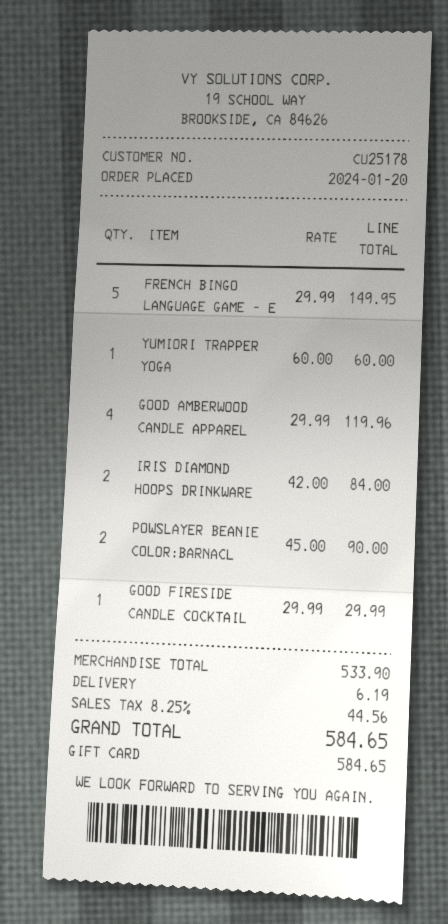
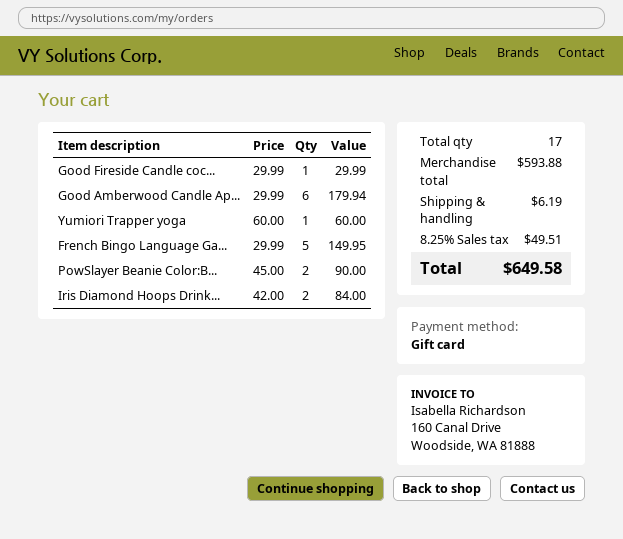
GOOD AMBERWOOD CANDLE APPAREL: 4 x 29.99 = 119.96 -> 6 x 29.99 = 179.94
subtotal: 533.90 -> 593.88
tax: 8.25% = 44.56 -> 8.25% = 49.51
total: 584.65 -> 649.58

